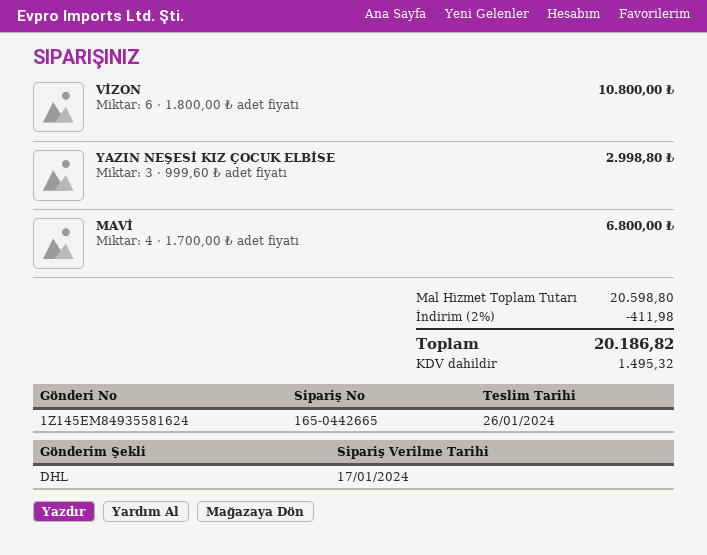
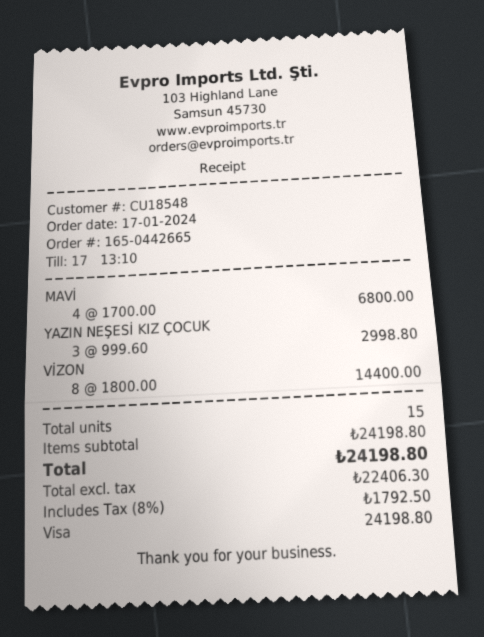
VİZON: 6 x 1800.00 = 10800.00 -> 8 x 1800.00 = 14400.00
subtotal: 20598.80 -> 24198.80
discount: 2% = 411.98 -> none
tax: 1495.32 -> 1792.50
total: 20186.82 -> 24198.80

